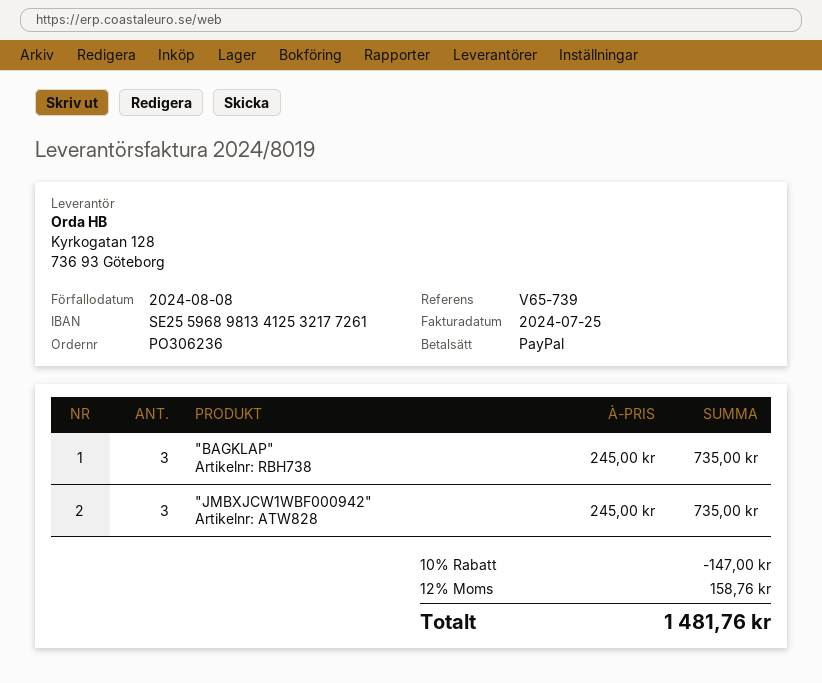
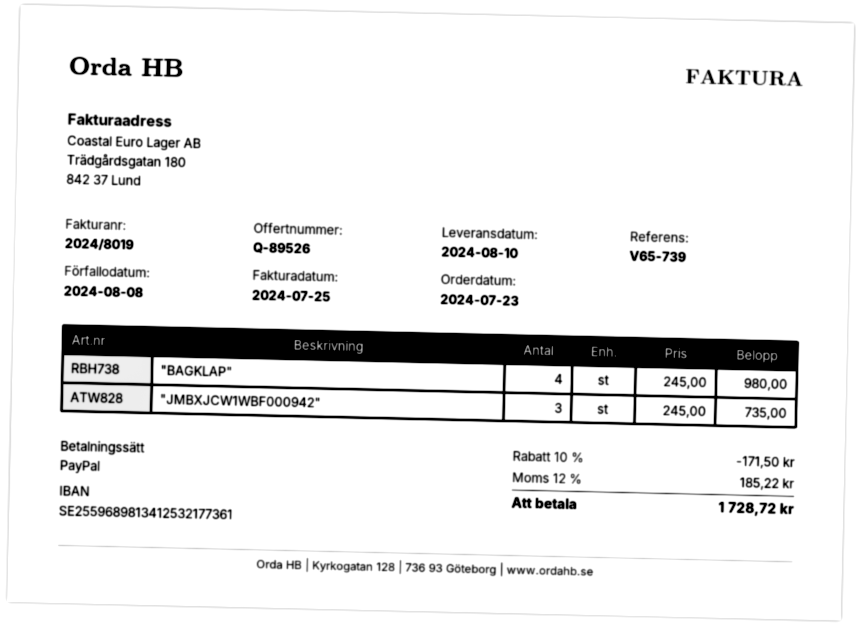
bank account: SE2559689813412532177261 -> SE2559689813412532177361
"BAGKLAP": 3 x 245.00 = 735.00 -> 4 x 245.00 = 980.00
discount: 10% = 147.00 -> 10% = 171.50
tax: 12% = 158.76 -> 12% = 185.22
total: 1481.76 -> 1728.72

